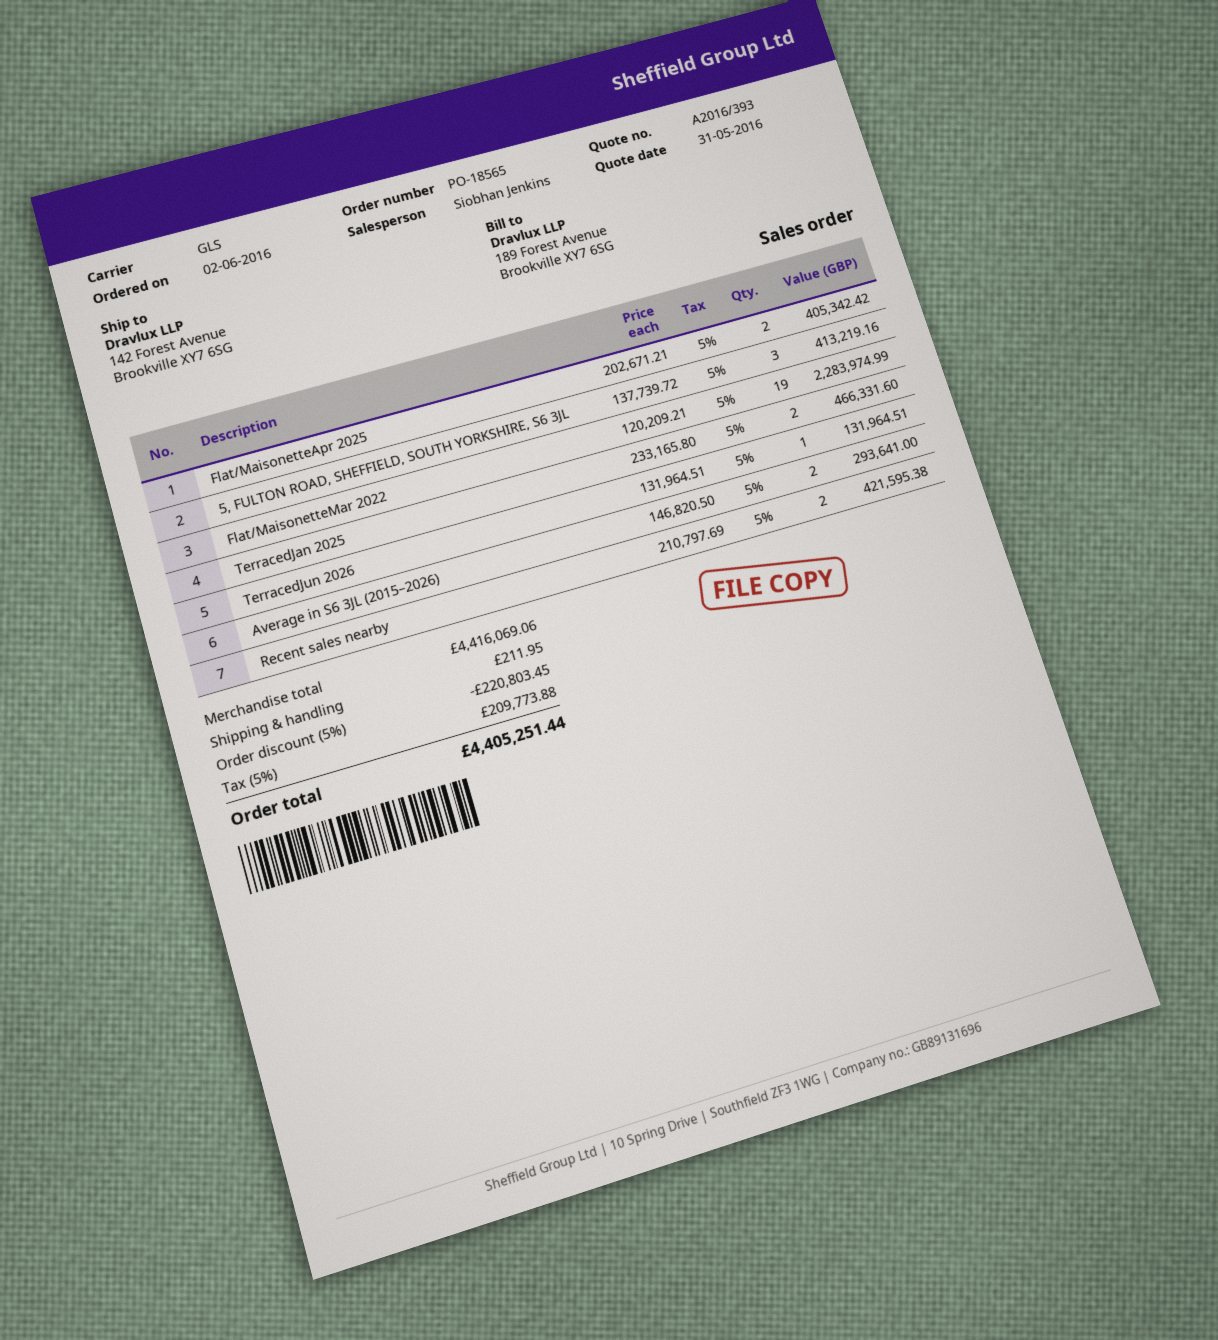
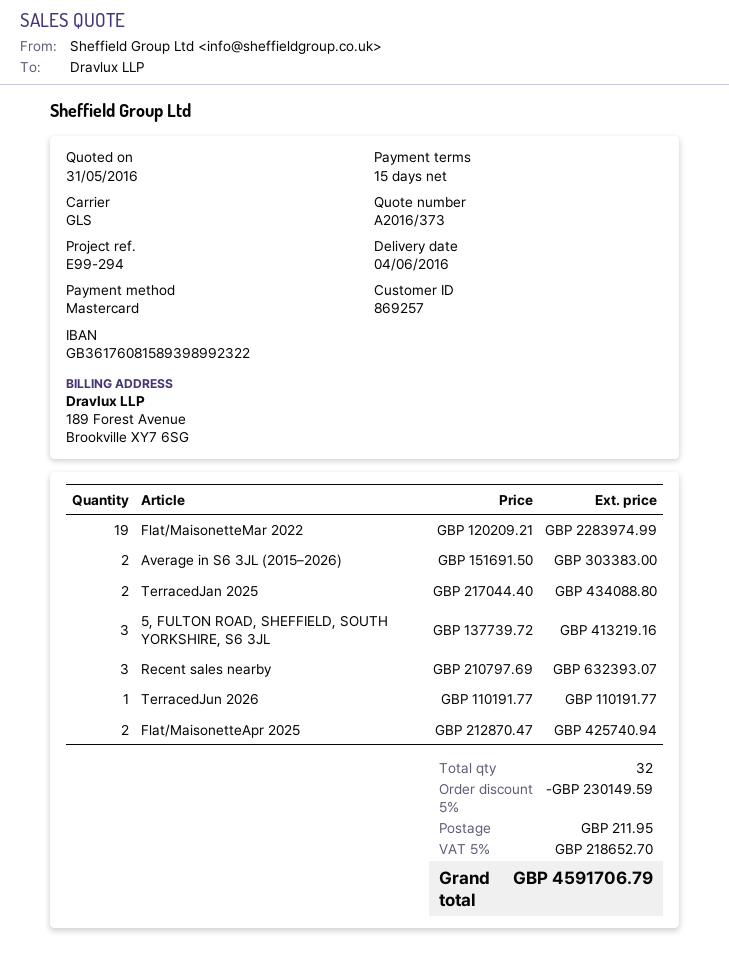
quote number: A2016/393 -> A2016/373
Flat/MaisonetteApr 2025: 2 x 202671.21 = 405342.42 -> 2 x 212870.47 = 425740.94
TerracedJan 2025: 2 x 233165.80 = 466331.60 -> 2 x 217044.40 = 434088.80
TerracedJun 2026: 1 x 131964.51 = 131964.51 -> 1 x 110191.77 = 110191.77
Average in S6 3JL (2015–2026): 2 x 146820.50 = 293641.00 -> 2 x 151691.50 = 303383.00
Recent sales nearby: 2 x 210797.69 = 421595.38 -> 3 x 210797.69 = 632393.07
discount: 5% = 220803.45 -> 5% = 230149.59
tax: 5% = 209773.88 -> 5% = 218652.70
total: 4405251.44 -> 4591706.79

